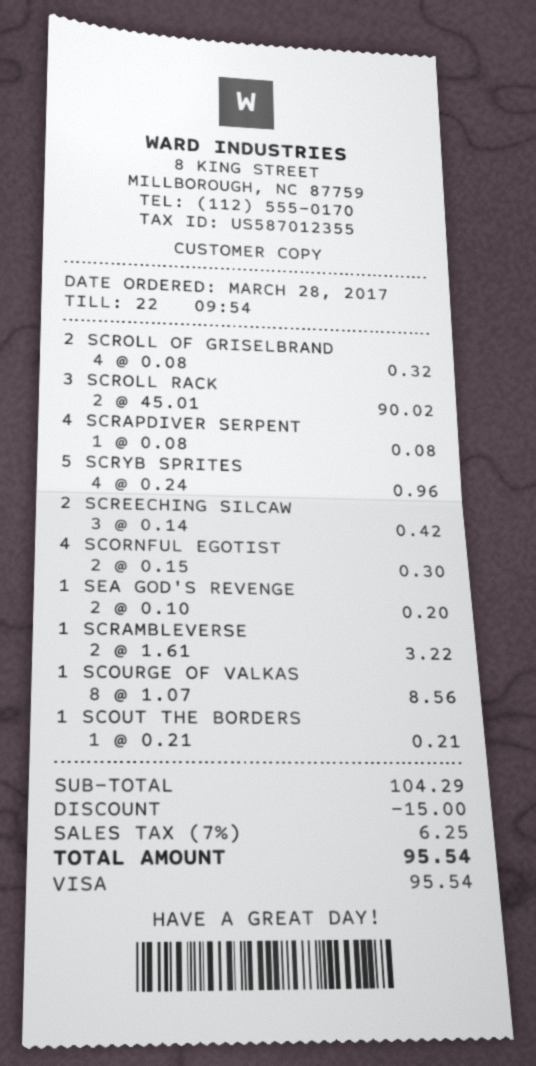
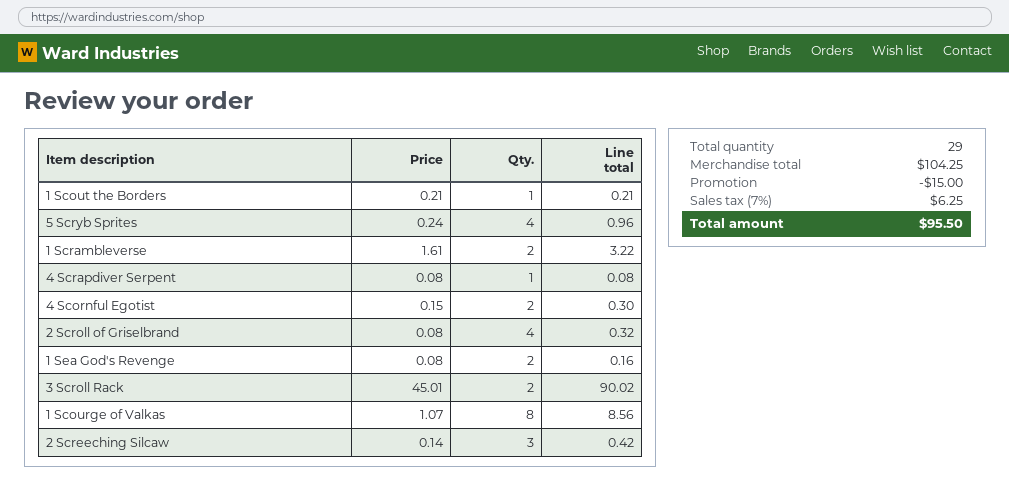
1 SEA GOD'S REVENGE: 2 x 0.10 = 0.20 -> 2 x 0.08 = 0.16
subtotal: 104.29 -> 104.25
total: 95.54 -> 95.50

